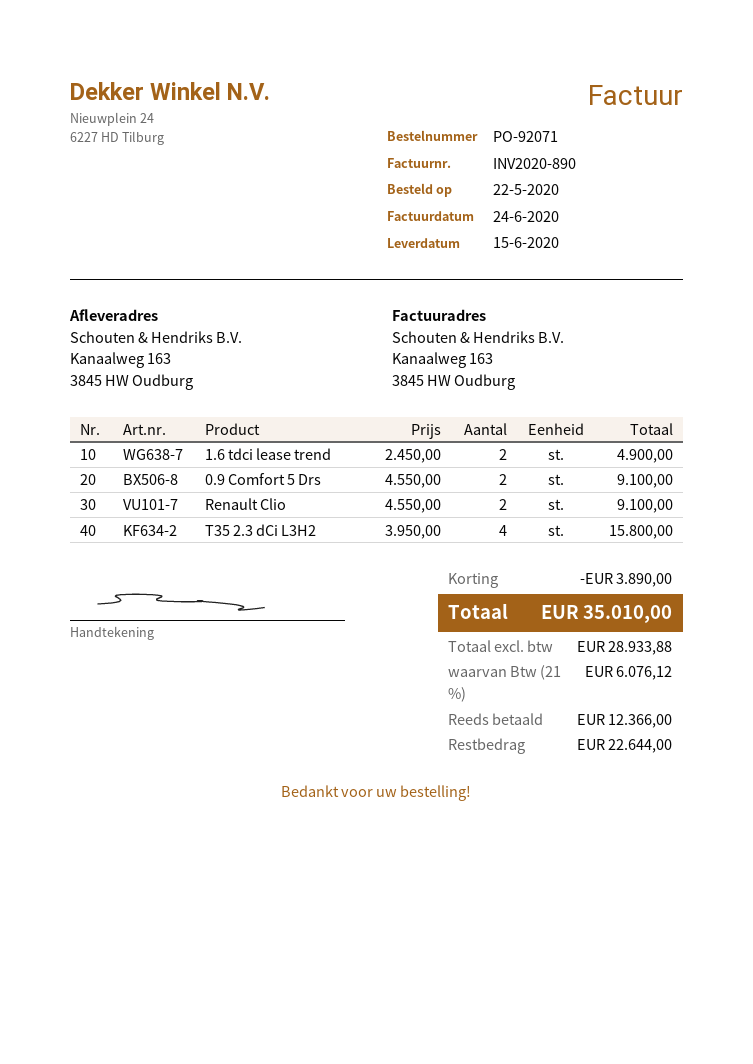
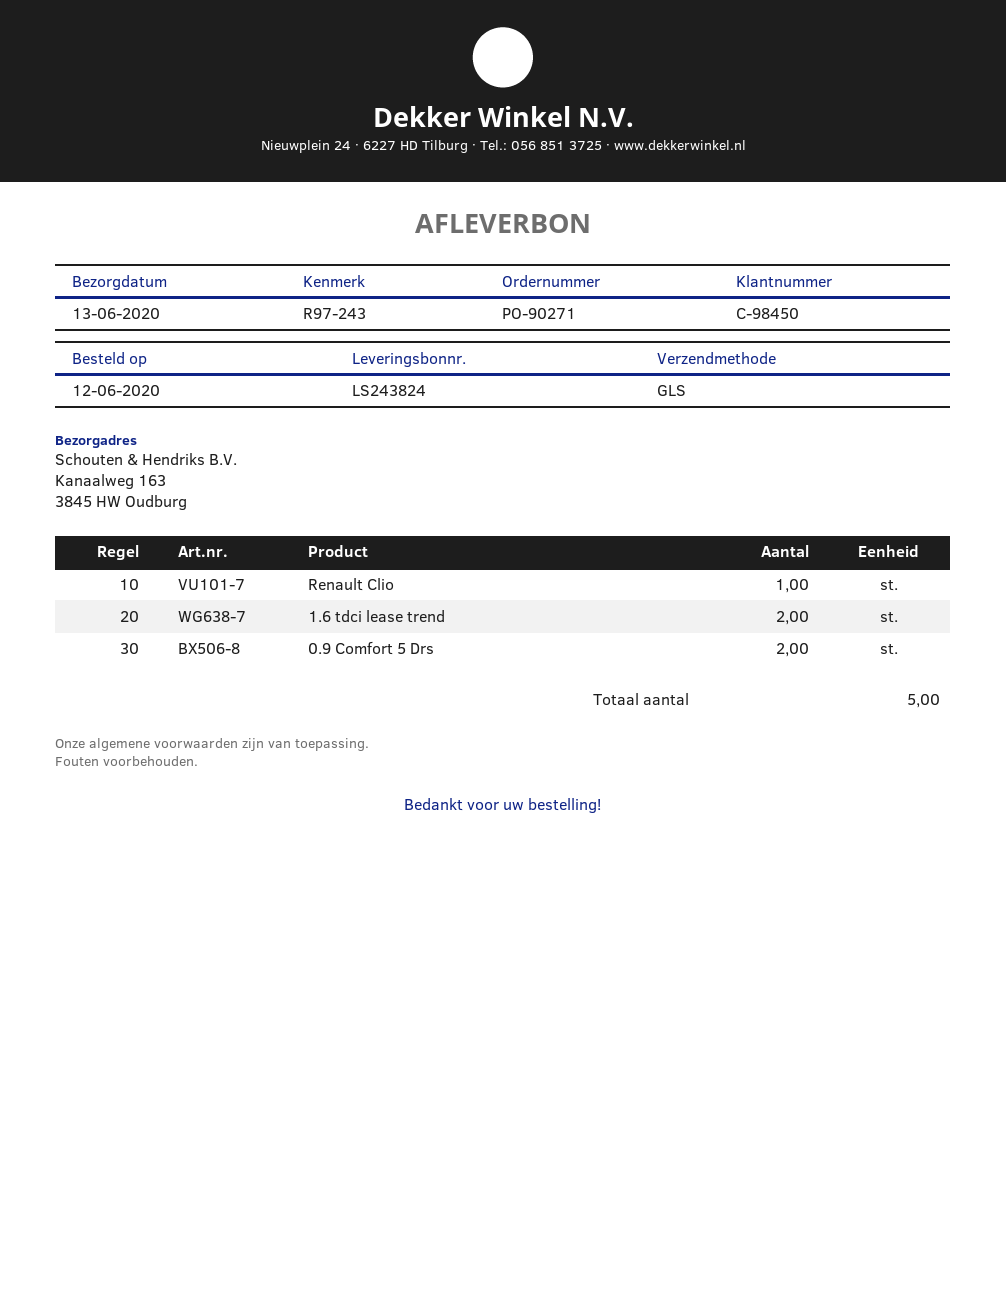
order number: PO-92071 -> PO-90271
order date: 2020-05-22 -> 2020-06-12
delivery date: 2020-06-15 -> 2020-06-13
Renault Clio: 2 -> 1
T35 2.3 dCi L3H2: 4 -> none

